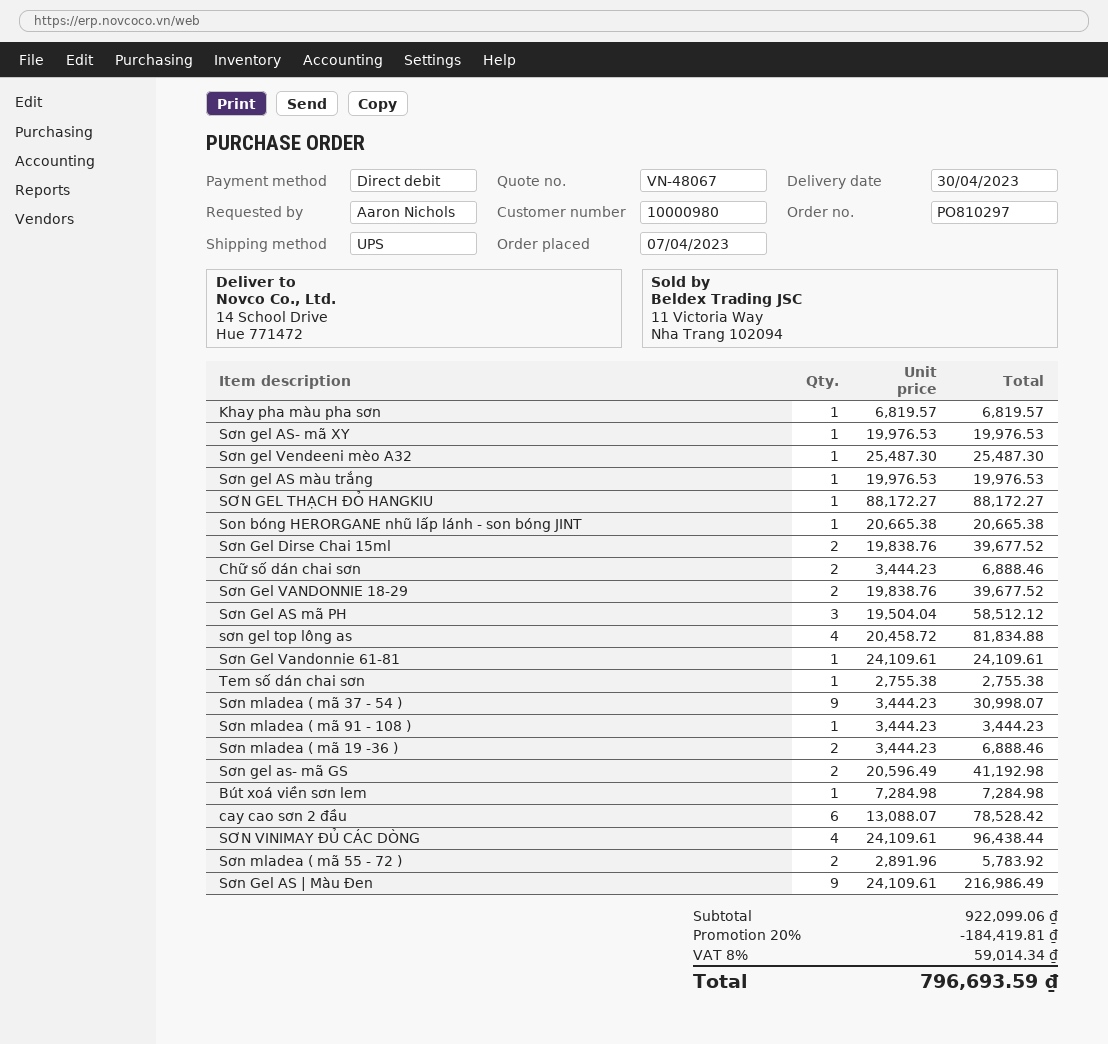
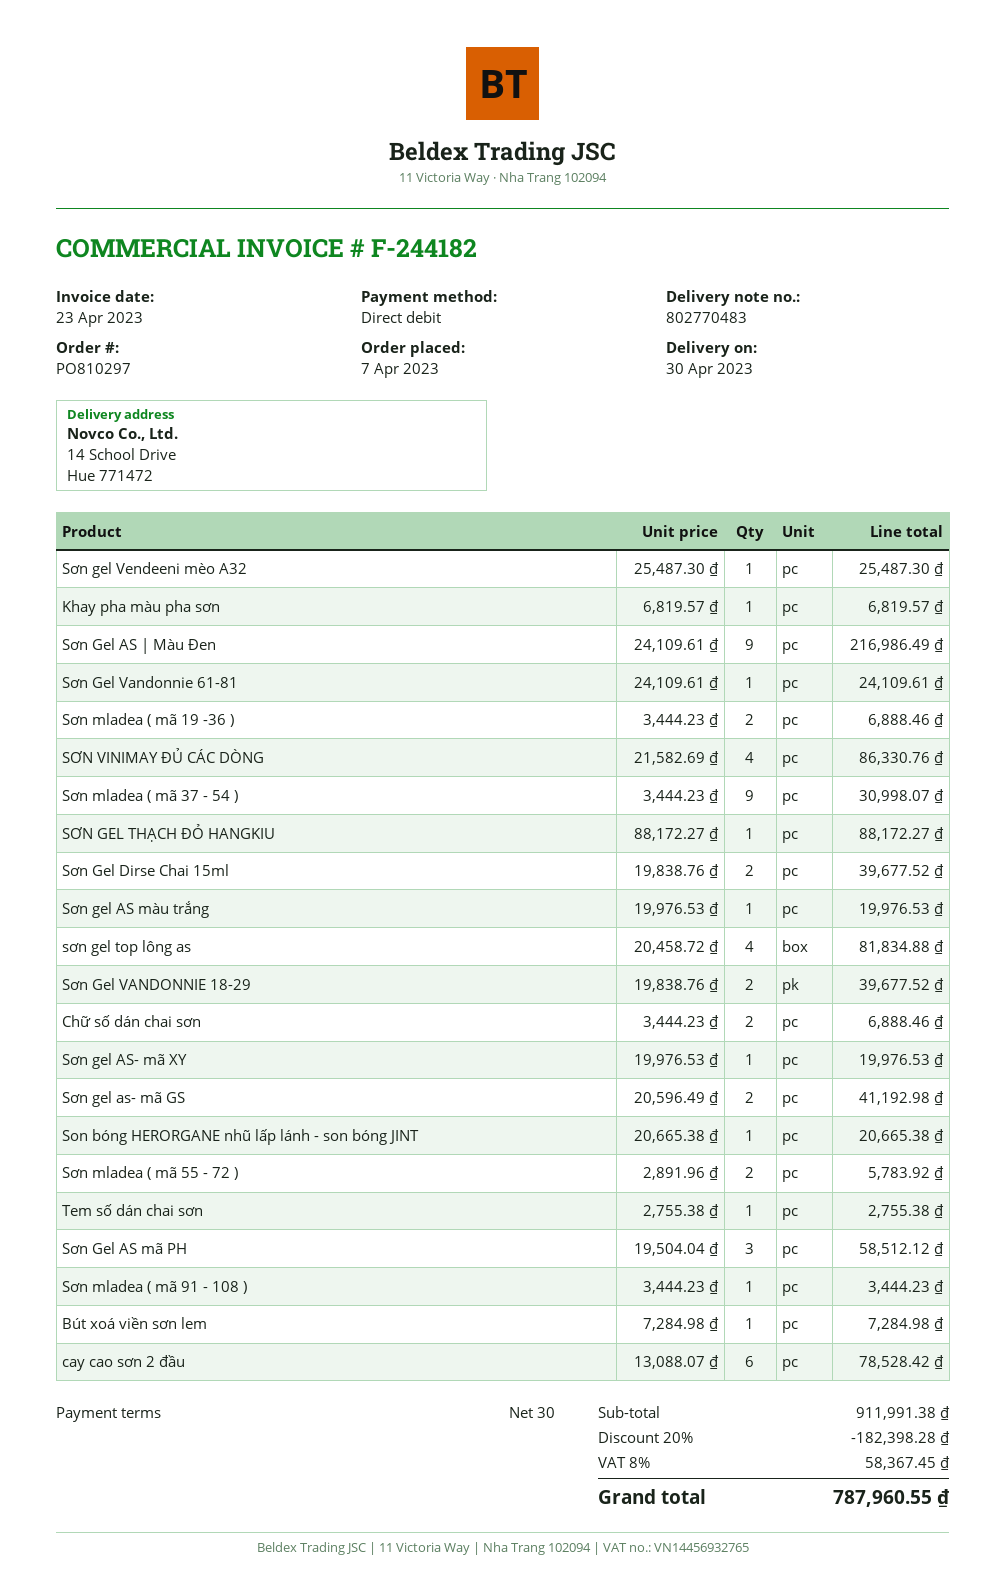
SƠN VINIMAY ĐỦ CÁC DÒNG: 4 x 24109.61 = 96438.44 -> 4 x 21582.69 = 86330.76
subtotal: 922099.06 -> 911991.38
discount: 20% = 184419.81 -> 20% = 182398.28
tax: 8% = 59014.34 -> 8% = 58367.45
total: 796693.59 -> 787960.55

